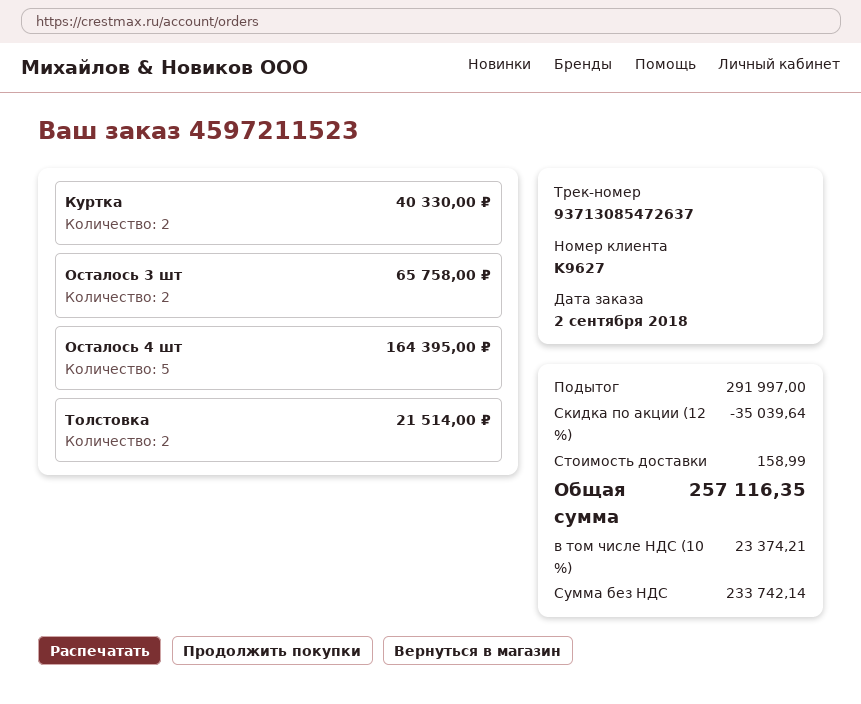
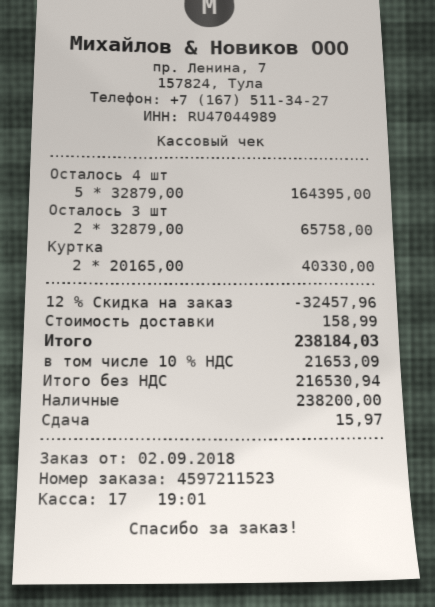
Толстовка: 2 for 21514.00 -> none
discount: 12% = 35039.64 -> 12% = 32457.96
net: 233742.14 -> 216530.94
tax: 10% = 23374.21 -> 10% = 21653.09
total: 257116.35 -> 238184.03

